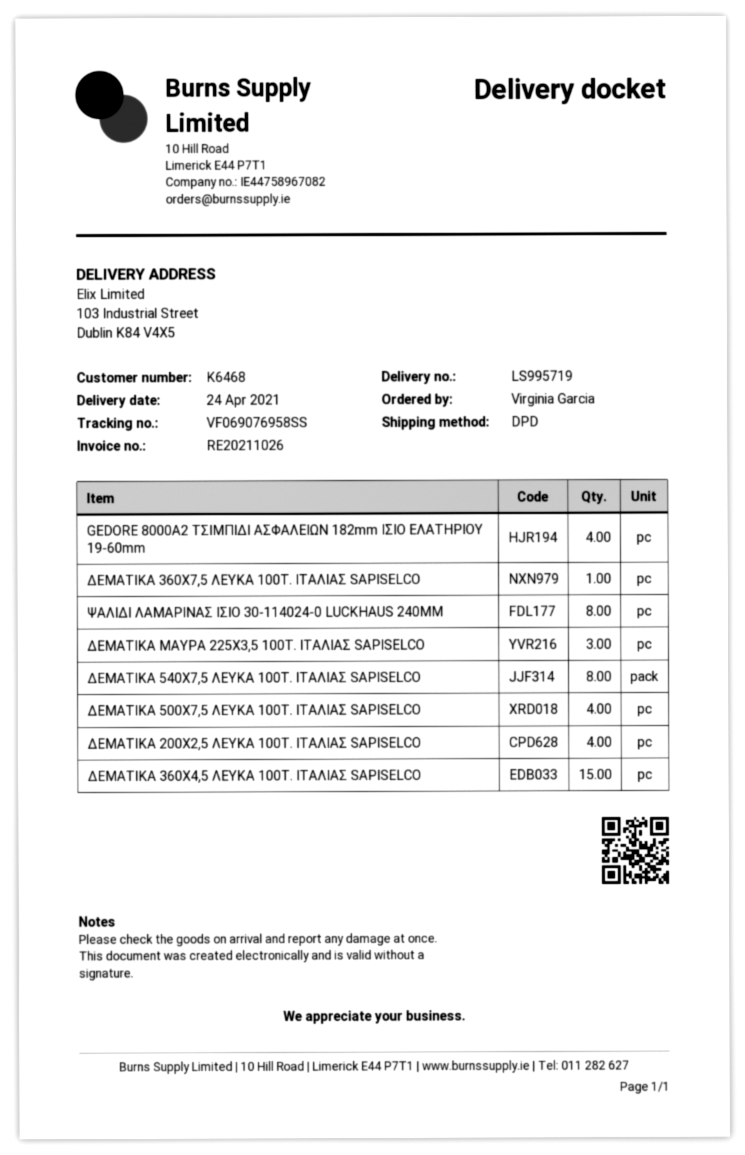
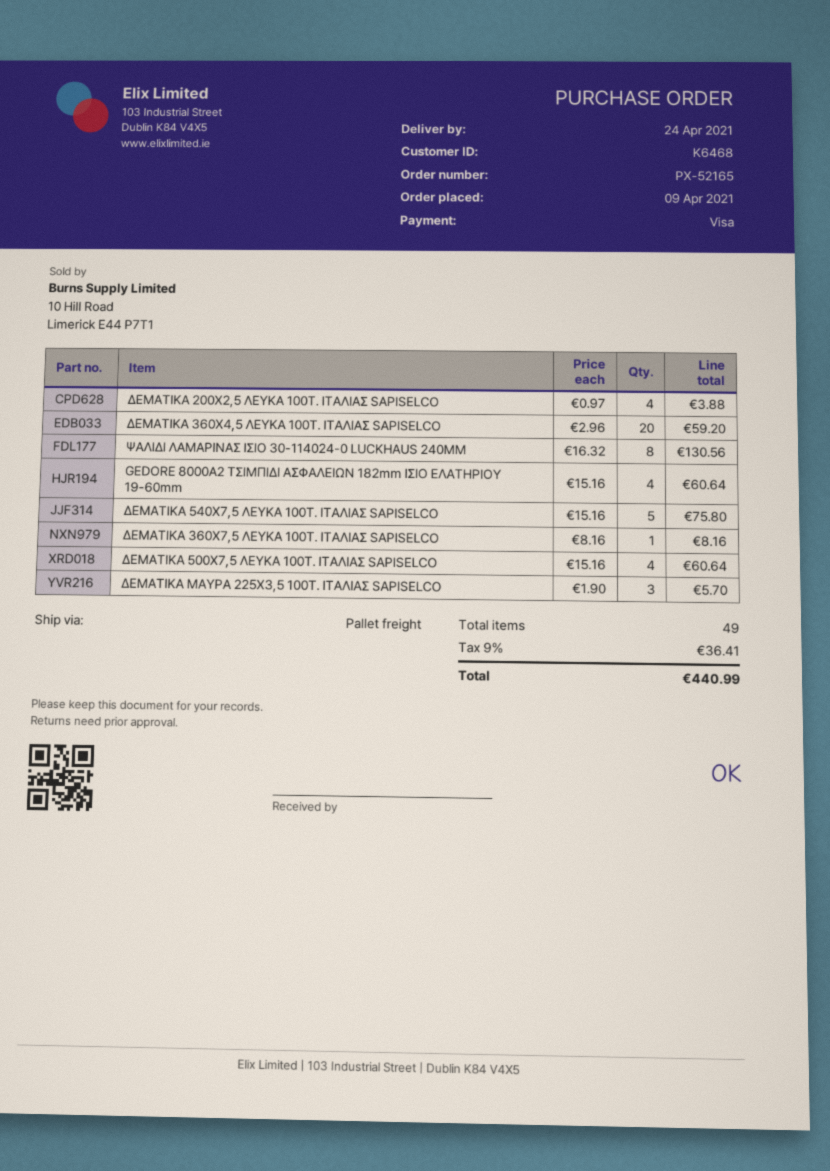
shipping method: DPD -> pallet freight
ΔΕΜΑΤΙΚΑ 540Χ7,5 ΛΕΥΚΑ 100Τ. ΙΤΑΛΙΑΣ SAPISELCO: 8 -> 5
ΔΕΜΑΤΙΚΑ 360Χ4,5 ΛΕΥΚΑ 100Τ. ΙΤΑΛΙΑΣ SAPISELCO: 15 -> 20

